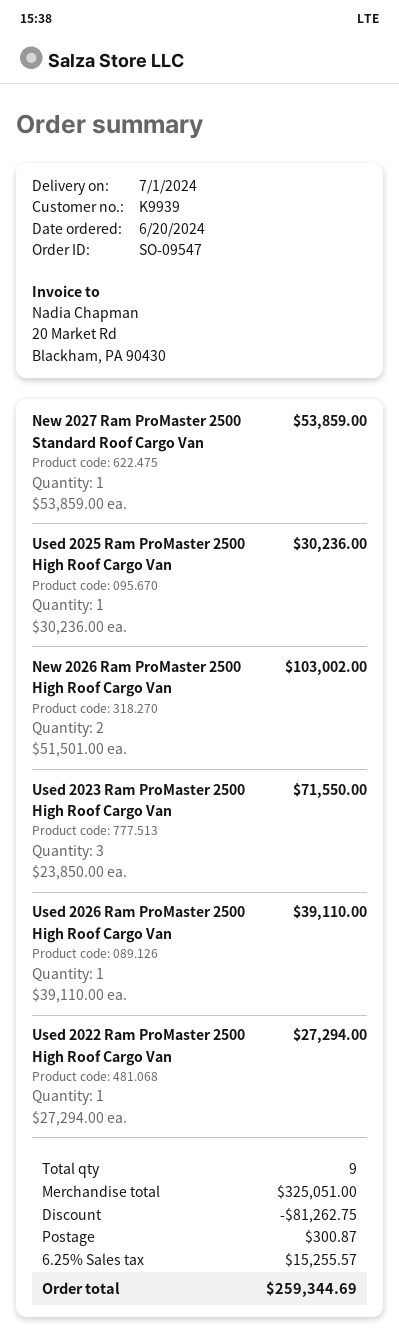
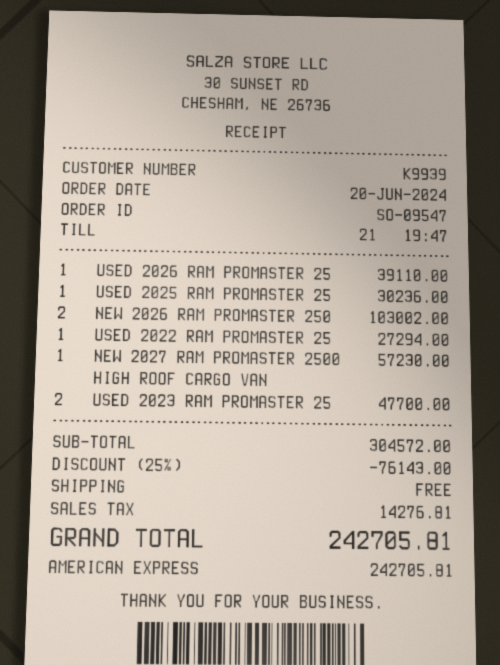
New 2027 Ram ProMaster 2500 Standard Roof Cargo Van: 1 for 53859.00 -> none
Used 2023 Ram ProMaster 2500 High Roof Cargo Van: 3 for 71550.00 -> 2 for 47700.00
NEW 2027 RAM PROMASTER 2500 HIGH ROOF CARGO VAN: none -> 1 for 57230.00
subtotal: 325051.00 -> 304572.00
discount: 81262.75 -> 76143.00
shipping: 300.87 -> 0.00
tax: 15255.57 -> 14276.81
total: 259344.69 -> 242705.81

